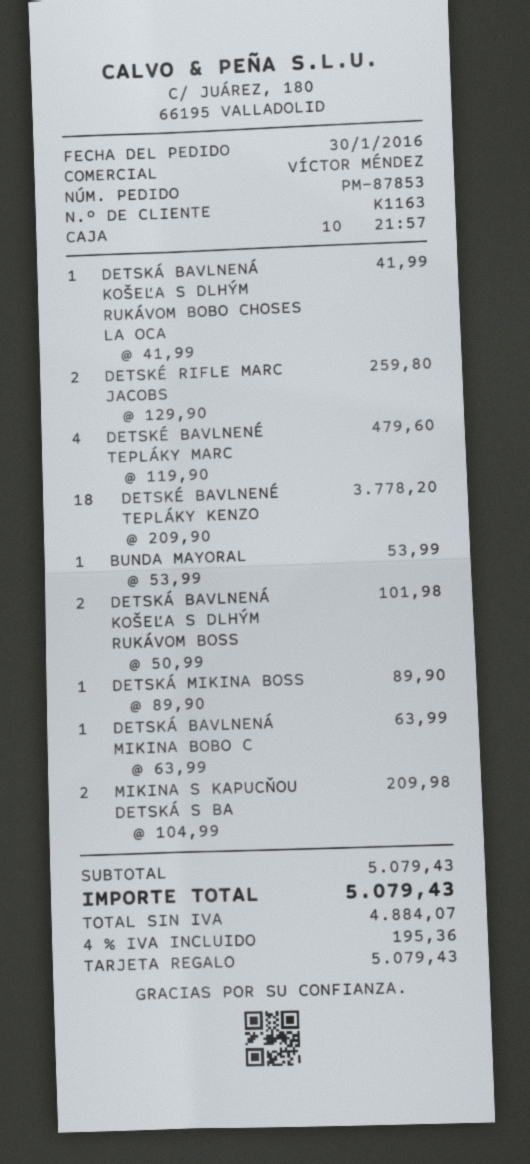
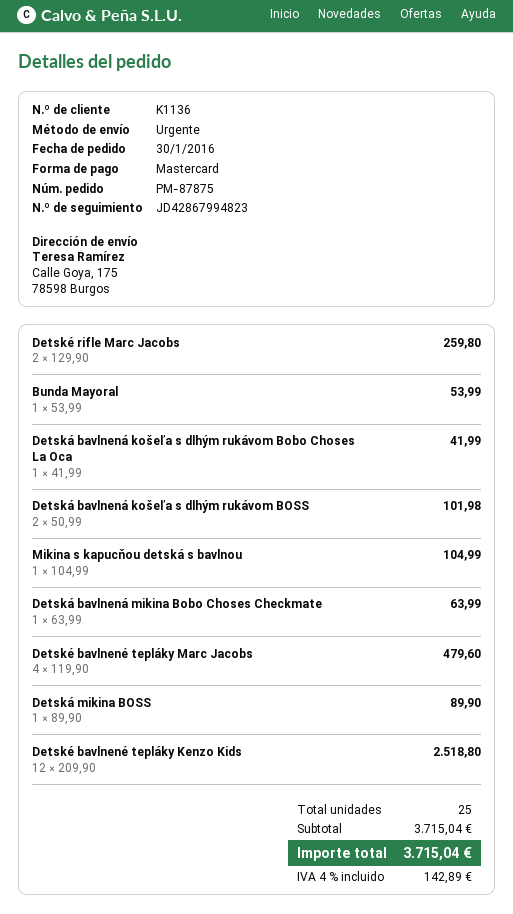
order number: PM-87853 -> PM-87875
customer number: K1163 -> K1136
payment method: gift card -> Mastercard
DETSKÉ BAVLNENÉ TEPLÁKY KENZO: 18 x 209.90 = 3778.20 -> 12 x 209.90 = 2518.80
MIKINA S KAPUCŇOU DETSKÁ S BA: 2 x 104.99 = 209.98 -> 1 x 104.99 = 104.99
subtotal: 5079.43 -> 3715.04
tax: 4% = 195.36 -> 4% = 142.89
total: 5079.43 -> 3715.04

